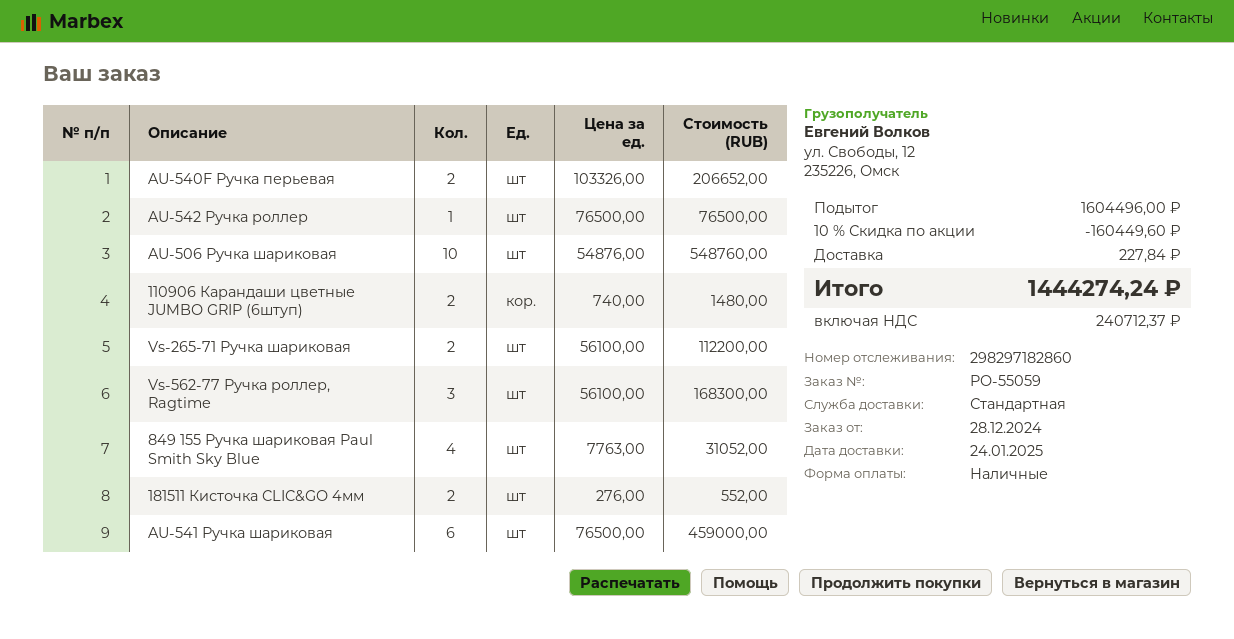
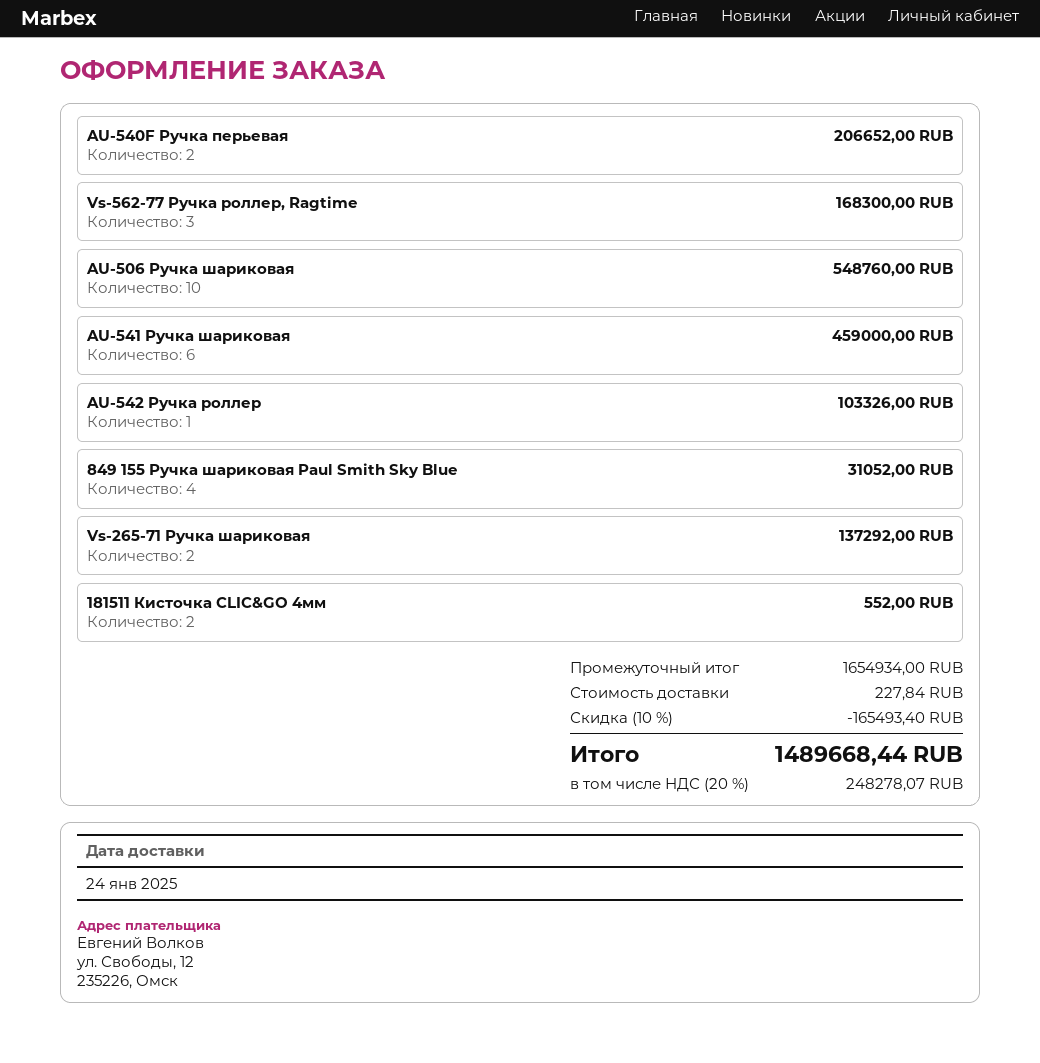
AU-542 Ручка роллер: 1 for 76500.00 -> 1 for 103326.00
110906 Карандаши цветные JUMBO GRIP (6штуп): 2 for 1480.00 -> none
Vs-265-71 Ручка шариковая: 2 for 112200.00 -> 2 for 137292.00
subtotal: 1604496.00 -> 1654934.00
discount: 10% = 160449.60 -> 10% = 165493.40
tax: 240712.37 -> 248278.07
total: 1444274.24 -> 1489668.44

